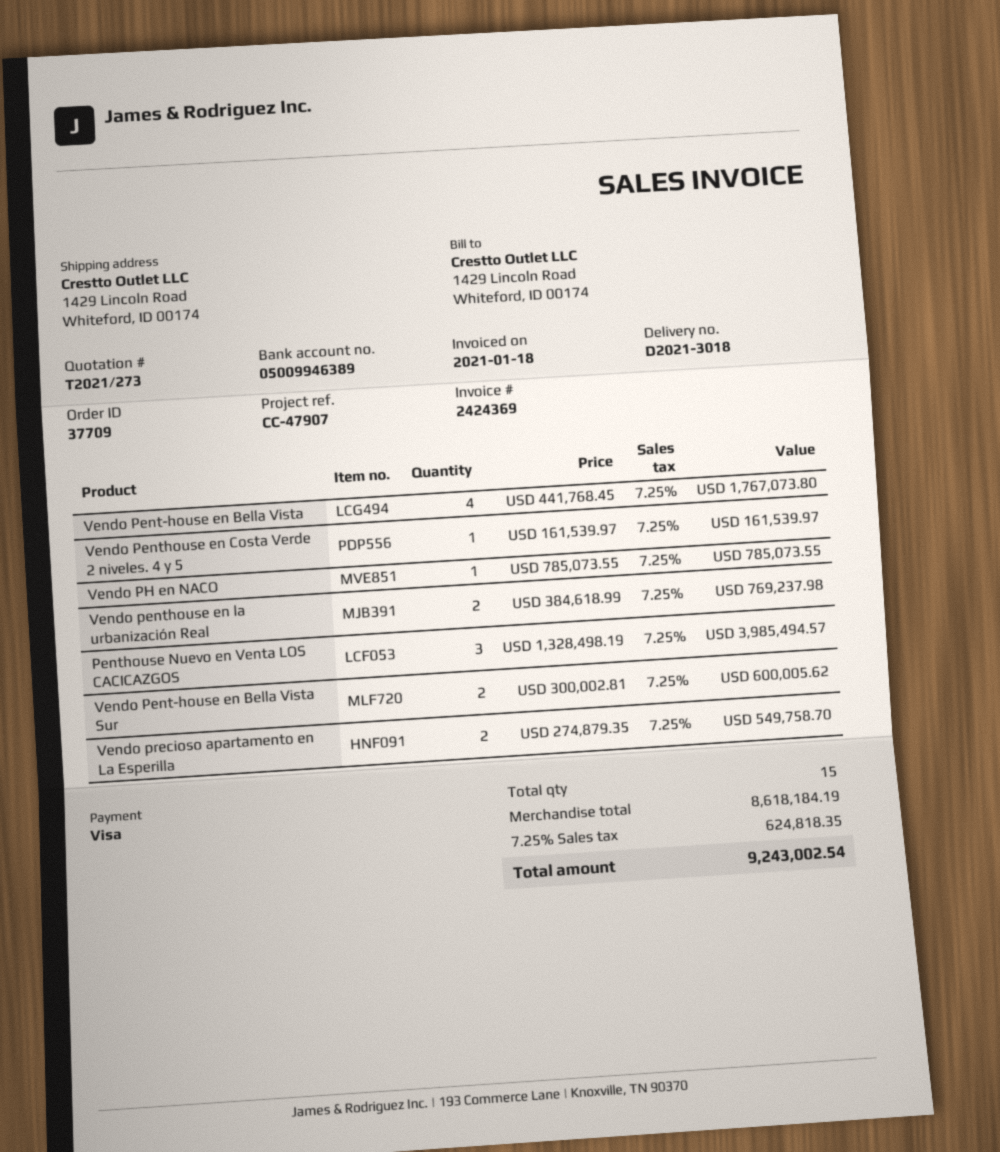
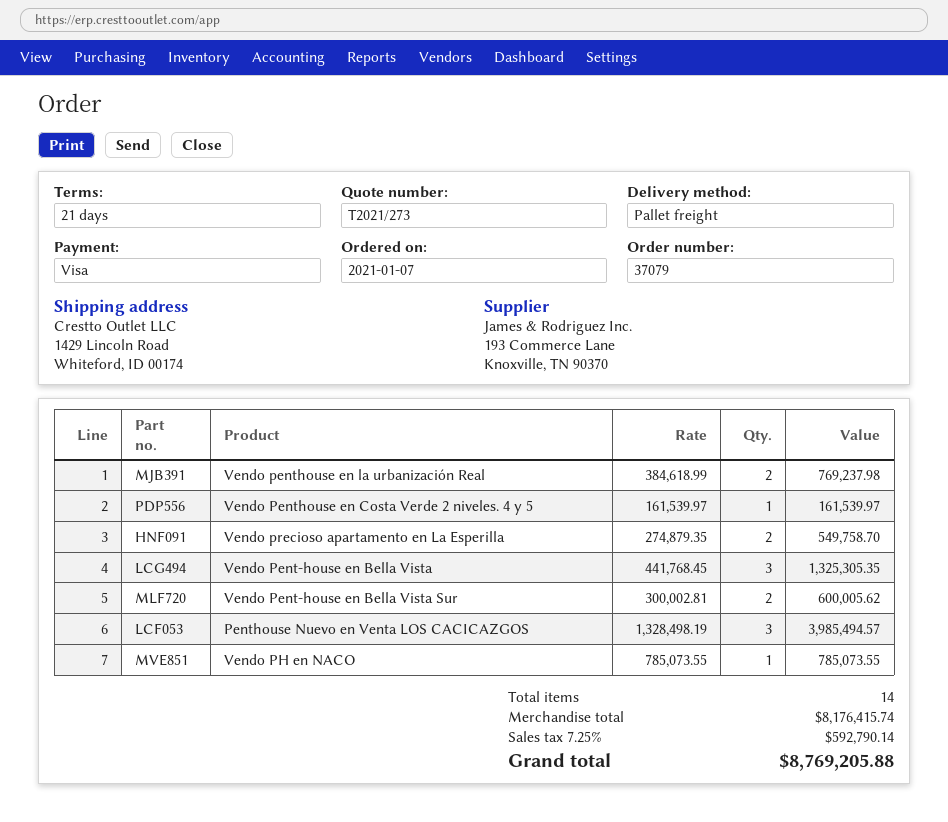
order number: 37709 -> 37079
Vendo Pent-house en Bella Vista: 4 x 441768.45 = 1767073.80 -> 3 x 441768.45 = 1325305.35
total quantity: 15 -> 14
subtotal: 8618184.19 -> 8176415.74
tax: 7.25% = 624818.35 -> 7.25% = 592790.14
total: 9243002.54 -> 8769205.88

